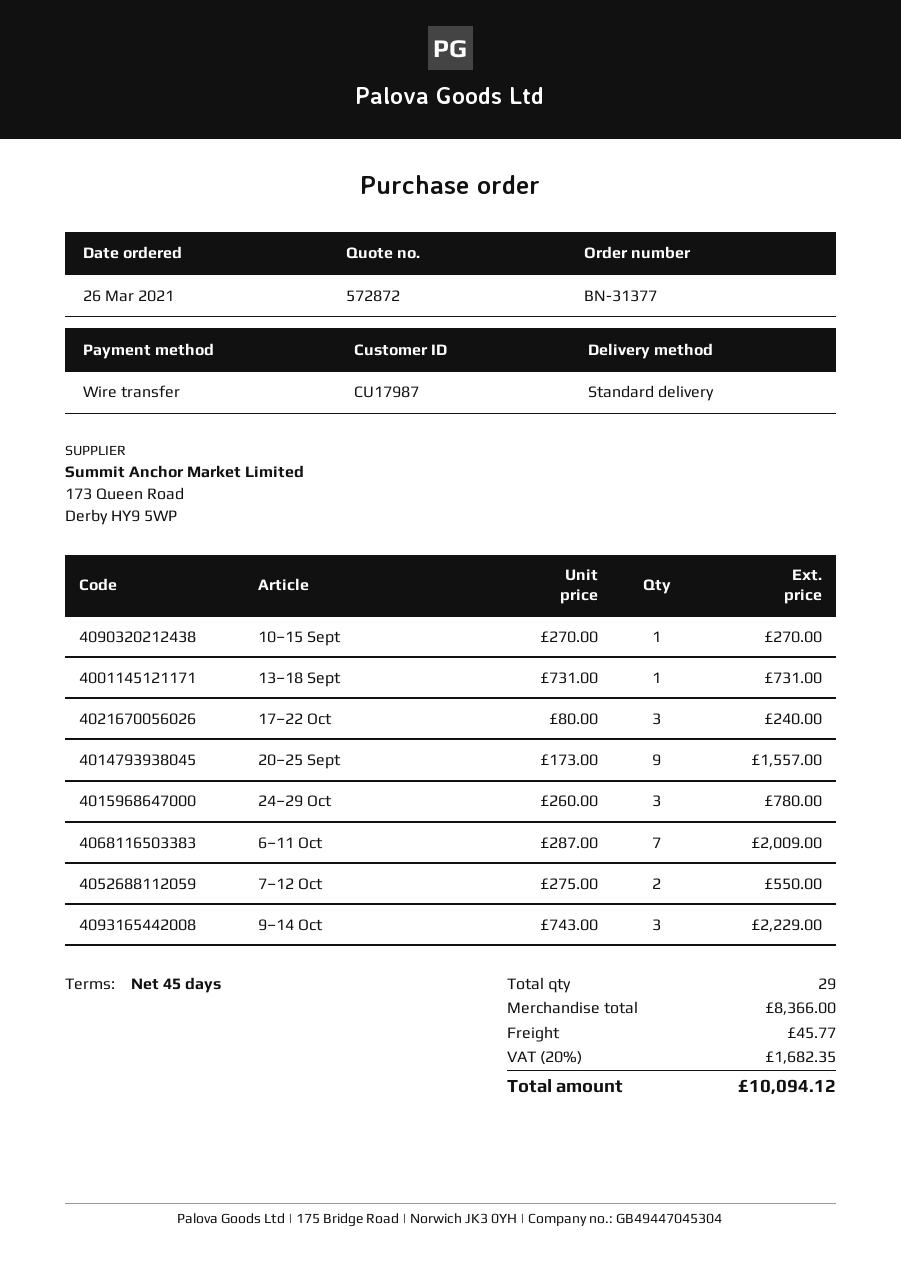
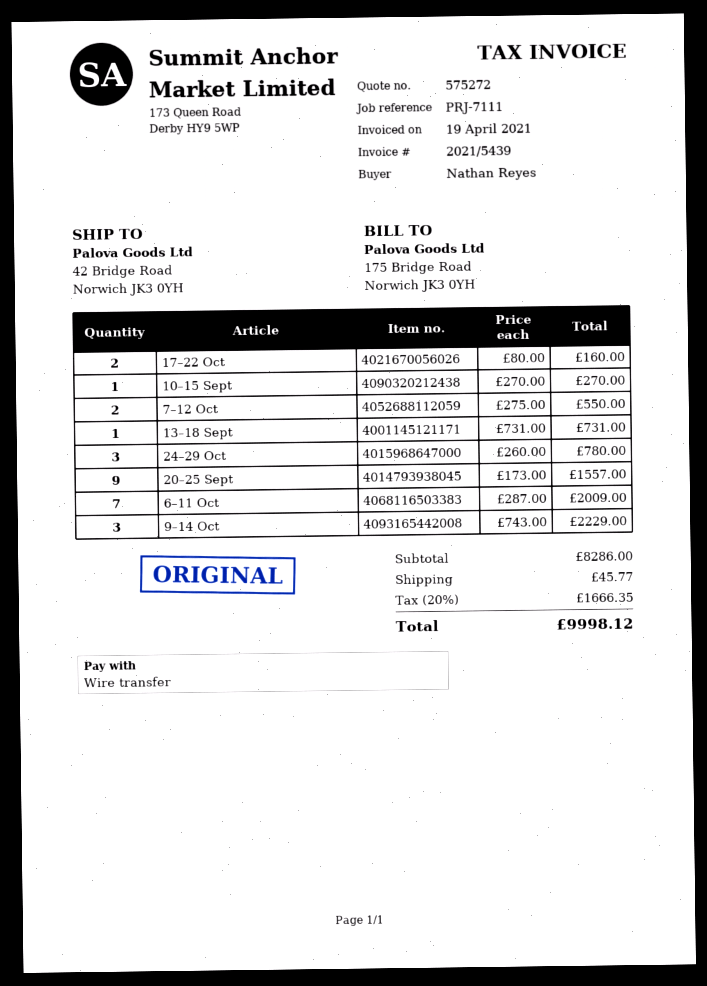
quote number: 572872 -> 575272
17–22 Oct: 3 x 80.00 = 240.00 -> 2 x 80.00 = 160.00
subtotal: 8366.00 -> 8286.00
tax: 20% = 1682.35 -> 20% = 1666.35
total: 10094.12 -> 9998.12

